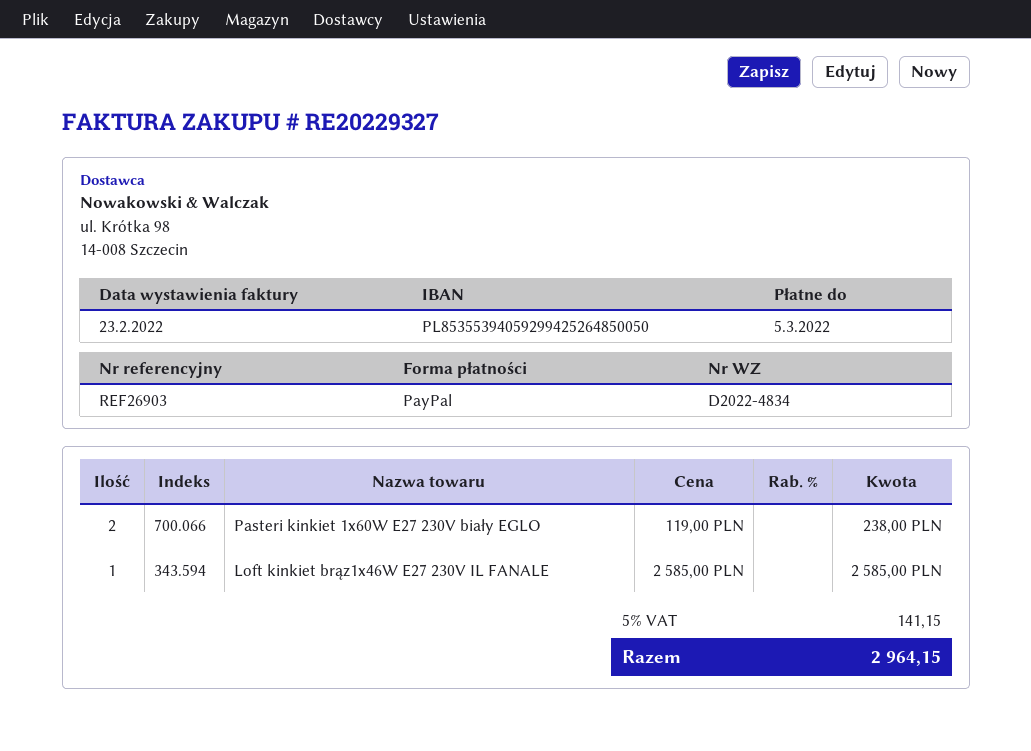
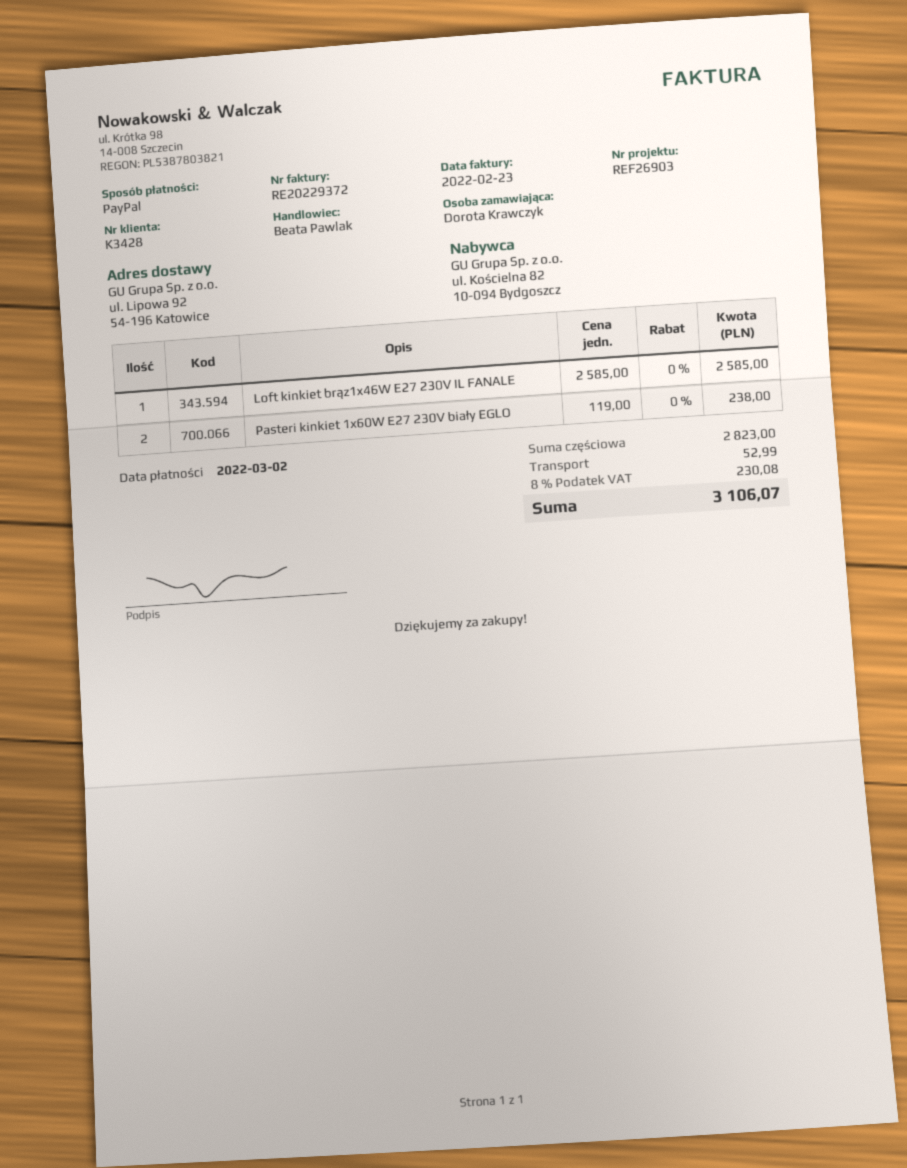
invoice number: RE20229327 -> RE20229372
due date: 2022-03-05 -> 2022-03-02
shipping: none -> 52.99
tax: 5% = 141.15 -> 8% = 230.08
total: 2964.15 -> 3106.07

